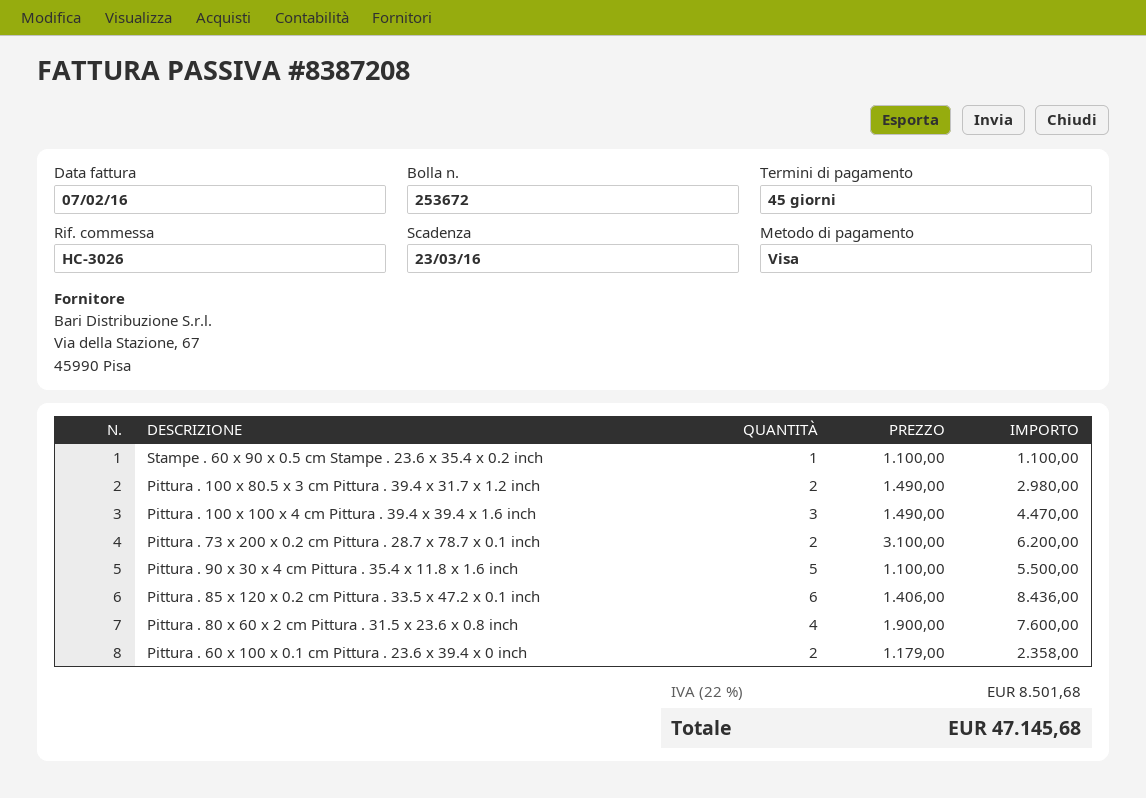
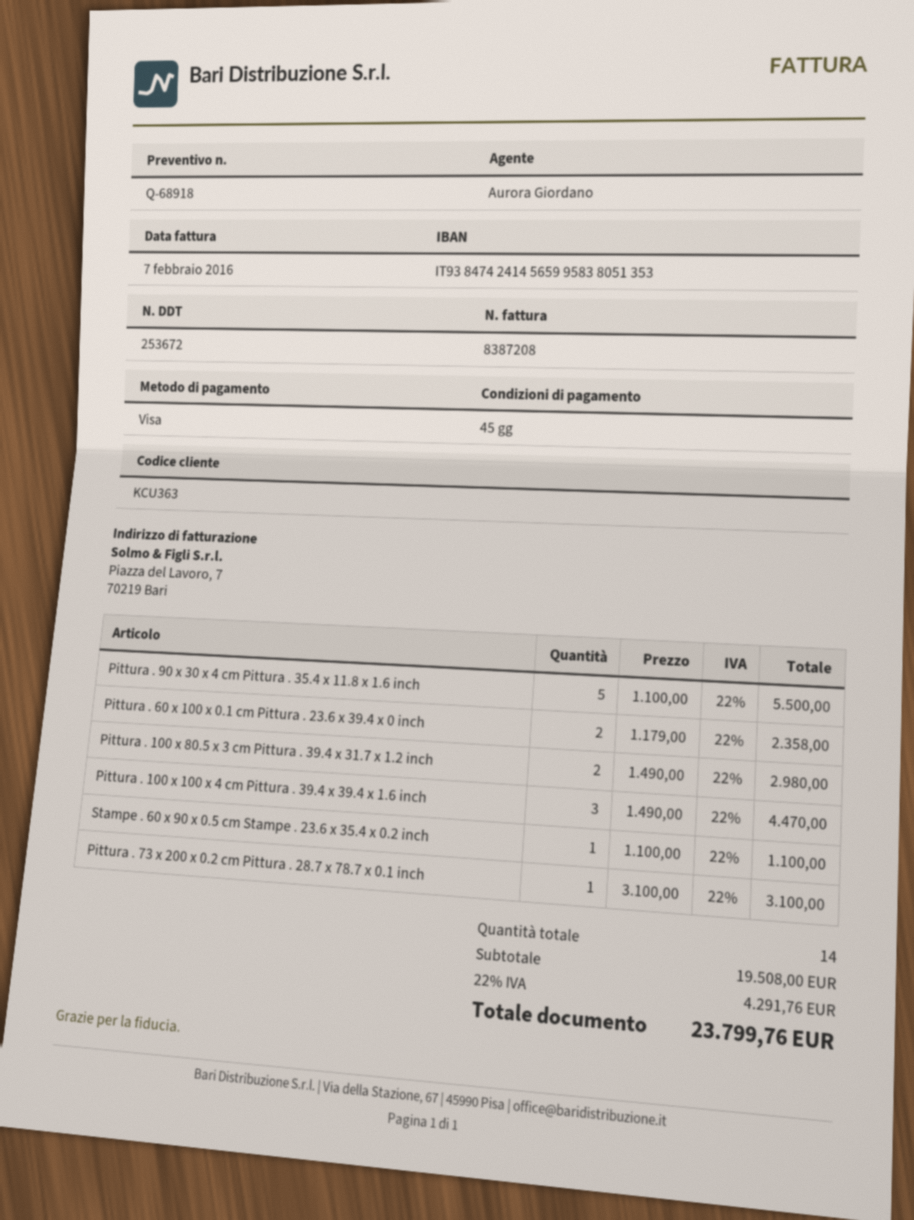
Pittura . 73 x 200 x 0.2 cm Pittura . 28.7 x 78.7 x 0.1 inch: 2 x 3100.00 = 6200.00 -> 1 x 3100.00 = 3100.00
Pittura . 85 x 120 x 0.2 cm Pittura . 33.5 x 47.2 x 0.1 inch: 6 x 1406.00 = 8436.00 -> none
Pittura . 80 x 60 x 2 cm Pittura . 31.5 x 23.6 x 0.8 inch: 4 x 1900.00 = 7600.00 -> none
tax: 22% = 8501.68 -> 22% = 4291.76
total: 47145.68 -> 23799.76

